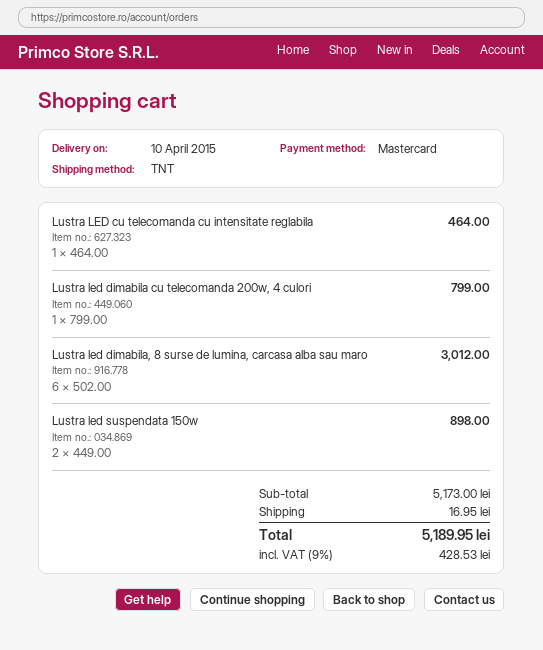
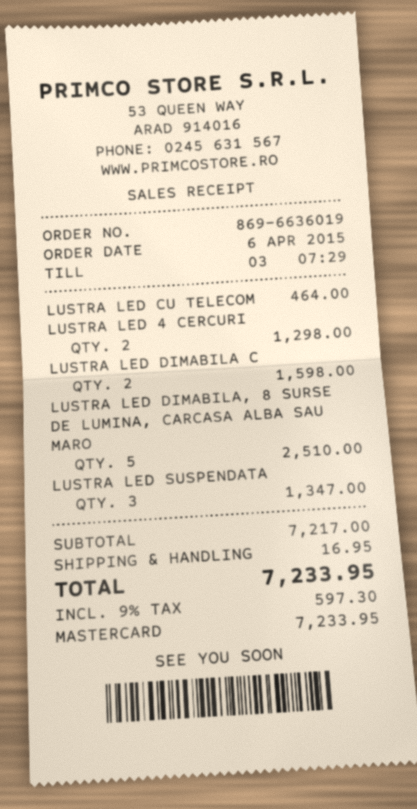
Lustra led dimabila cu telecomanda 200w, 4 culori: 1 for 799.00 -> 2 for 1598.00
Lustra led dimabila, 8 surse de lumina, carcasa alba sau maro: 6 for 3012.00 -> 5 for 2510.00
Lustra led suspendata 150w: 2 for 898.00 -> 3 for 1347.00
LUSTRA LED 4 CERCURI: none -> 2 for 1298.00
subtotal: 5173.00 -> 7217.00
tax: 9% = 428.53 -> 9% = 597.30
total: 5189.95 -> 7233.95

